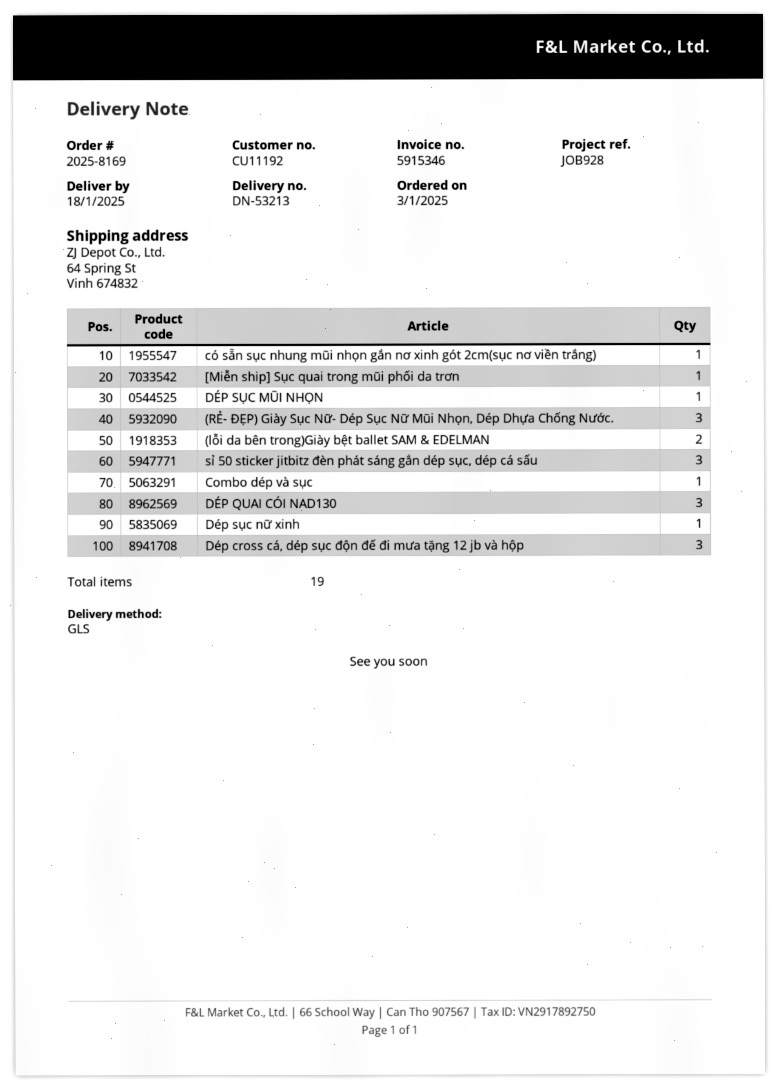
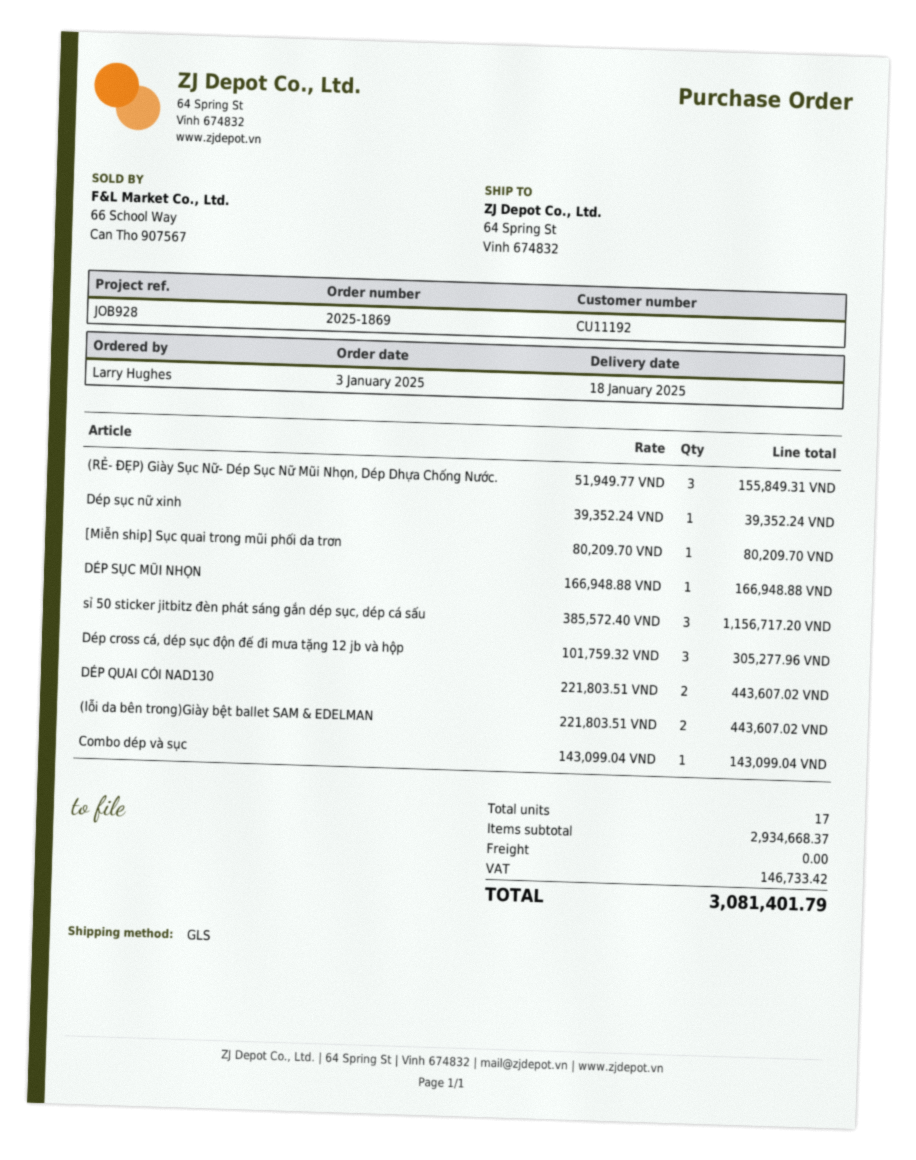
order number: 2025-8169 -> 2025-1869
có sẵn sục nhung mũi nhọn gắn nơ xinh gót 2cm(sục nơ viền trắng): 1 -> none
DÉP QUAI CÓI NAD130: 3 -> 2
total quantity: 19 -> 17

